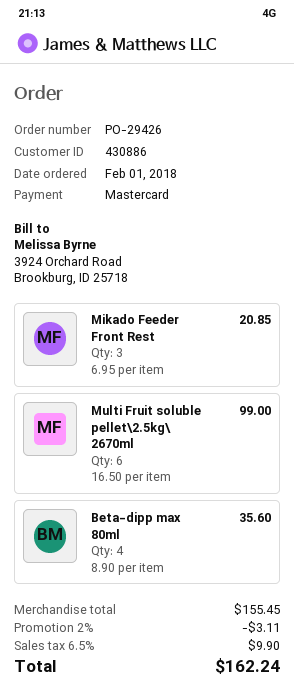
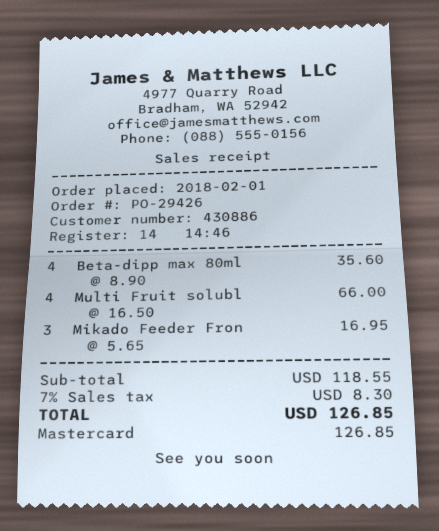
Mikado Feeder Front Rest: 3 x 6.95 = 20.85 -> 3 x 5.65 = 16.95
Multi Fruit soluble pellet\2.5kg\ 2670ml: 6 x 16.50 = 99.00 -> 4 x 16.50 = 66.00
subtotal: 155.45 -> 118.55
discount: 2% = 3.11 -> none
tax: 6.5% = 9.90 -> 7% = 8.30
total: 162.24 -> 126.85

